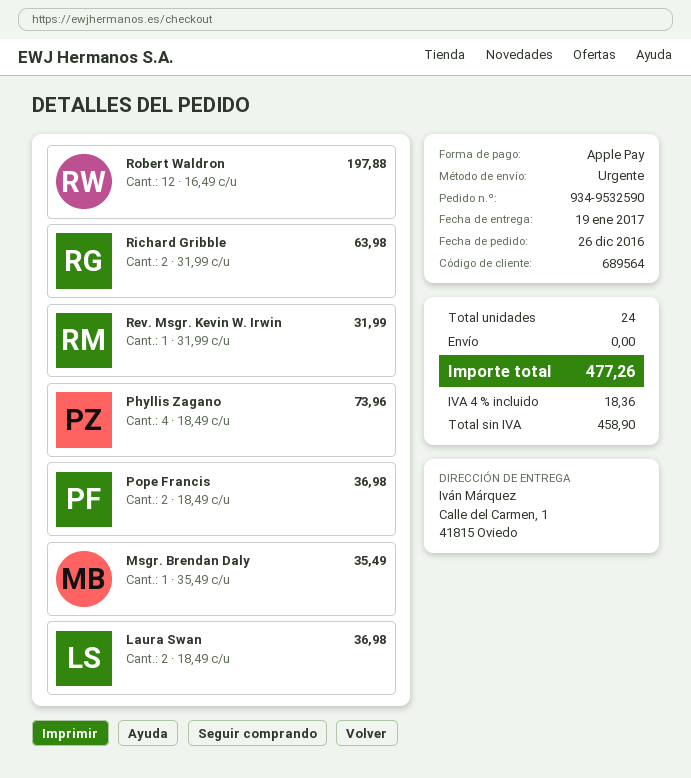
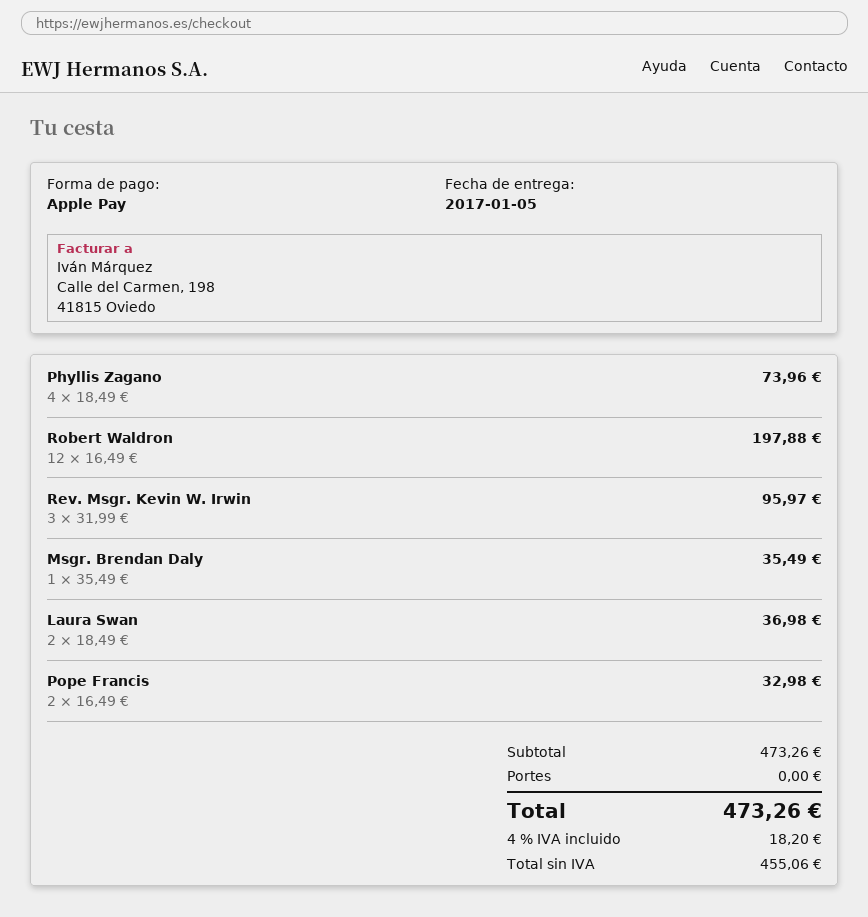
delivery date: 2017-01-19 -> 2017-01-05
Richard Gribble: 2 x 31.99 = 63.98 -> none
Rev. Msgr. Kevin W. Irwin: 1 x 31.99 = 31.99 -> 3 x 31.99 = 95.97
Pope Francis: 2 x 18.49 = 36.98 -> 2 x 16.49 = 32.98
net: 458.90 -> 455.06
tax: 4% = 18.36 -> 4% = 18.20
total: 477.26 -> 473.26

